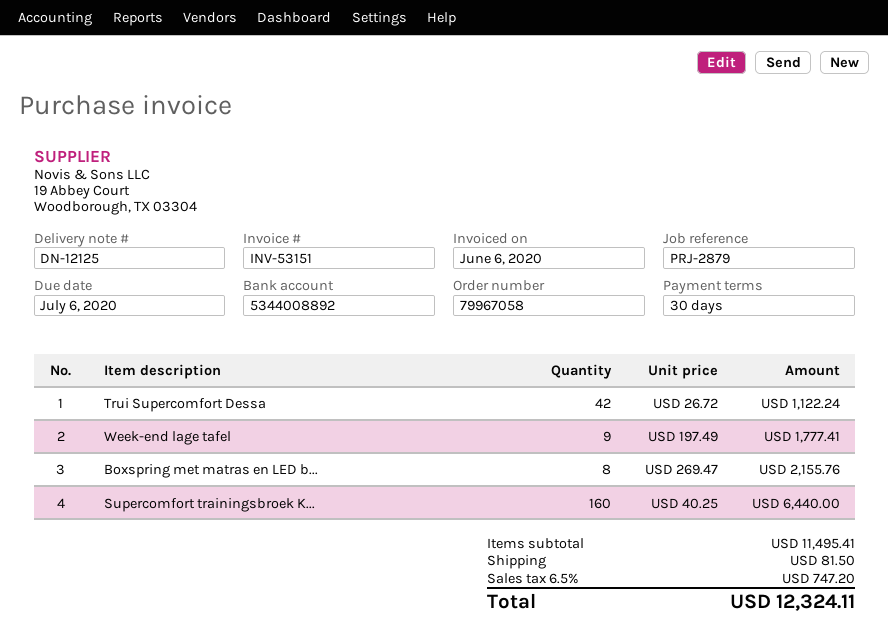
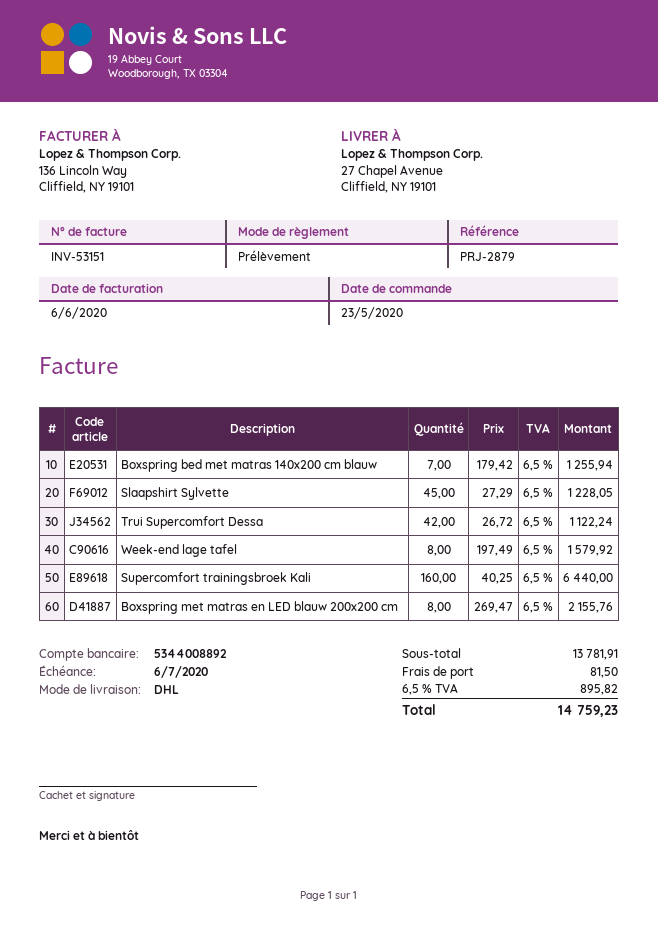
Week-end lage tafel: 9 x 197.49 = 1777.41 -> 8 x 197.49 = 1579.92
Boxspring bed met matras 140x200 cm blauw: none -> 7 x 179.42 = 1255.94
Slaapshirt Sylvette: none -> 45 x 27.29 = 1228.05
subtotal: 11495.41 -> 13781.91
tax: 6.5% = 747.20 -> 6.5% = 895.82
total: 12324.11 -> 14759.23

